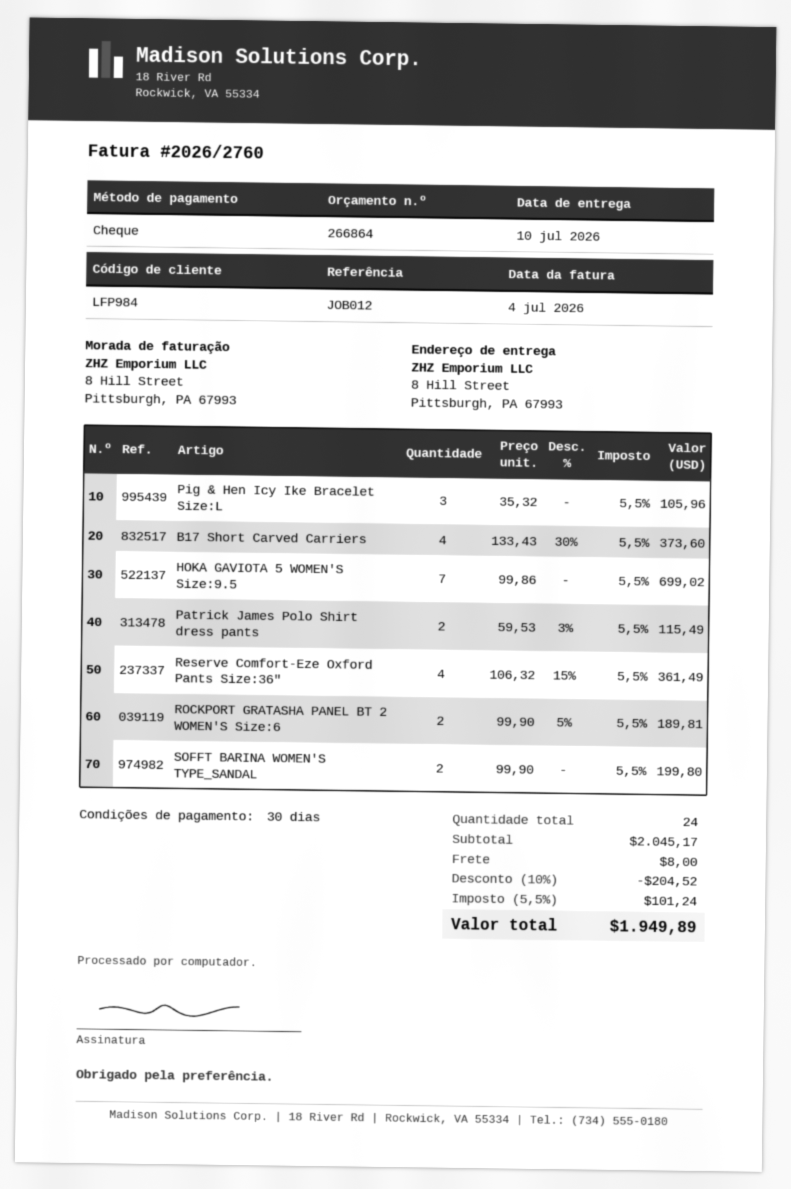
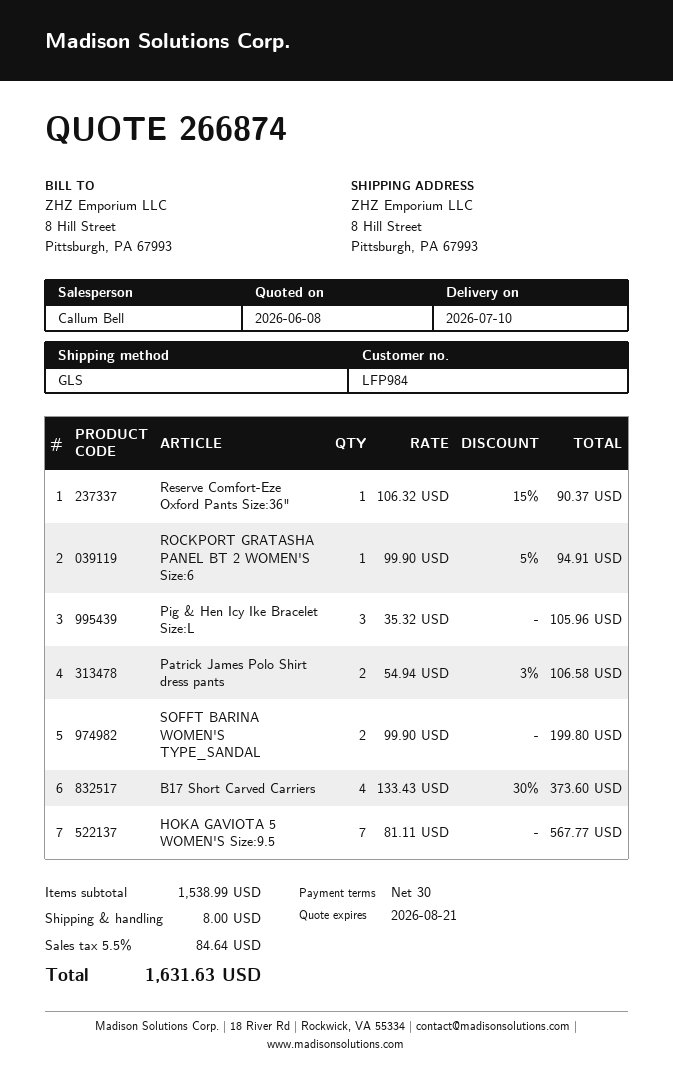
quote number: 266864 -> 266874
HOKA GAVIOTA 5 WOMEN'S Size:9.5: 7 x 99.86 = 699.02 -> 7 x 81.11 = 567.77
Patrick James Polo Shirt dress pants: 2 x 59.53 - 3% = 115.49 -> 2 x 54.94 - 3% = 106.58
Reserve Comfort-Eze Oxford Pants Size:36": 4 x 106.32 - 15% = 361.49 -> 1 x 106.32 - 15% = 90.37
ROCKPORT GRATASHA PANEL BT 2 WOMEN'S Size:6: 2 x 99.90 - 5% = 189.81 -> 1 x 99.90 - 5% = 94.91
subtotal: 2045.17 -> 1538.99
discount: 10% = 204.52 -> none
tax: 5.5% = 101.24 -> 5.5% = 84.64
total: 1949.89 -> 1631.63

